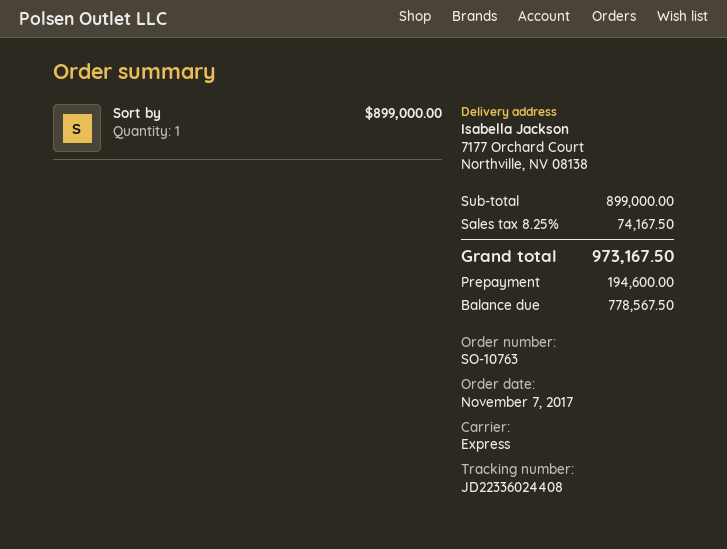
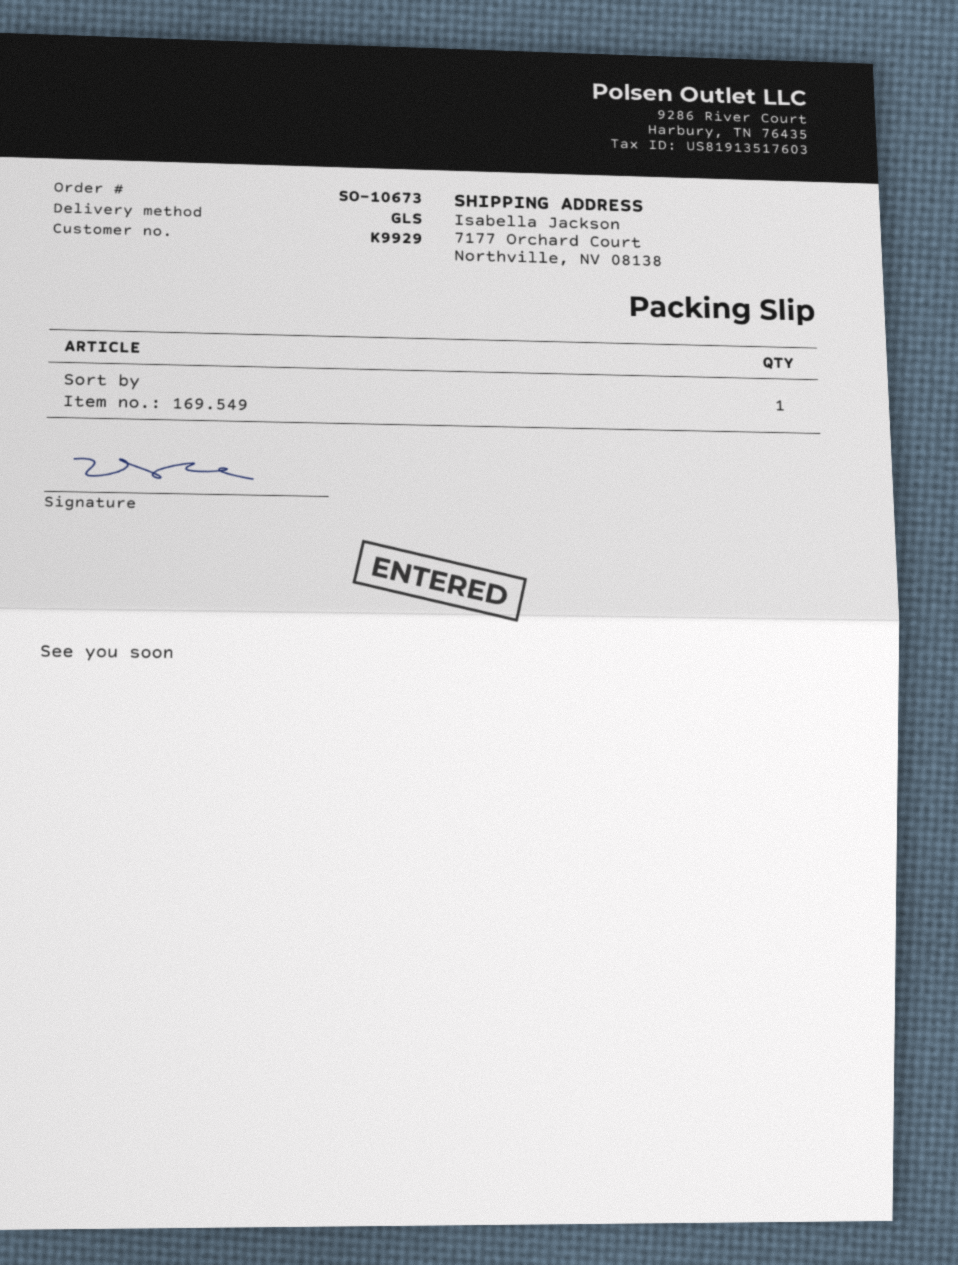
order number: SO-10763 -> SO-10673
shipping method: express -> GLS

